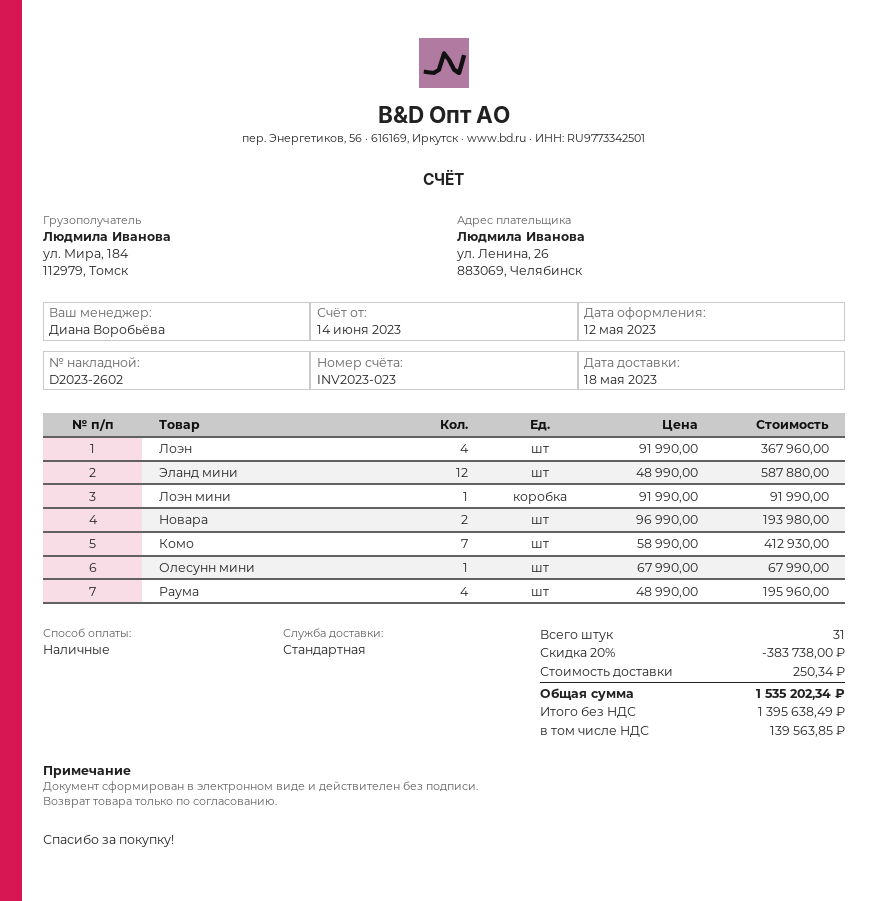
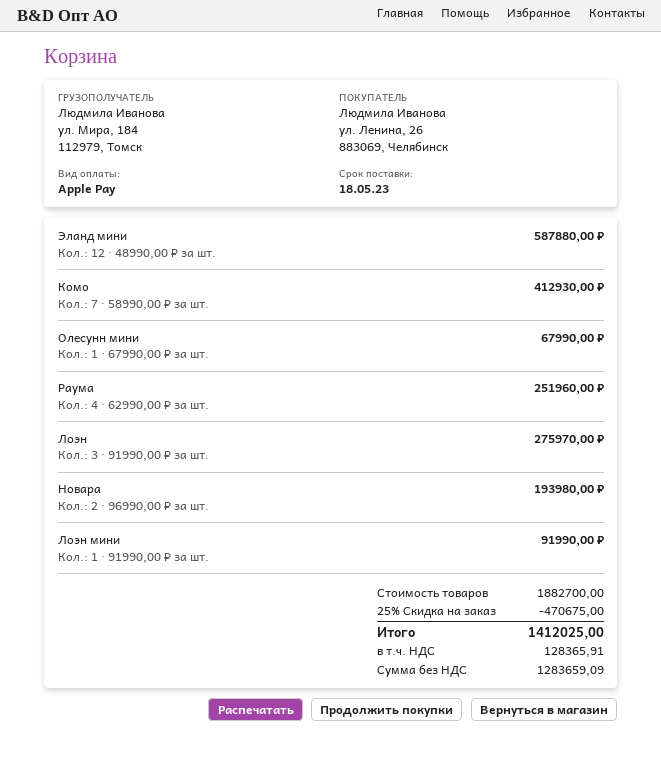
payment method: cash -> Apple Pay
Лоэн: 4 x 91990.00 = 367960.00 -> 3 x 91990.00 = 275970.00
Раума: 4 x 48990.00 = 195960.00 -> 4 x 62990.00 = 251960.00
discount: 20% = 383738.00 -> 25% = 470675.00
shipping: 250.34 -> none
net: 1395638.49 -> 1283659.09
tax: 139563.85 -> 128365.91
total: 1535202.34 -> 1412025.00

